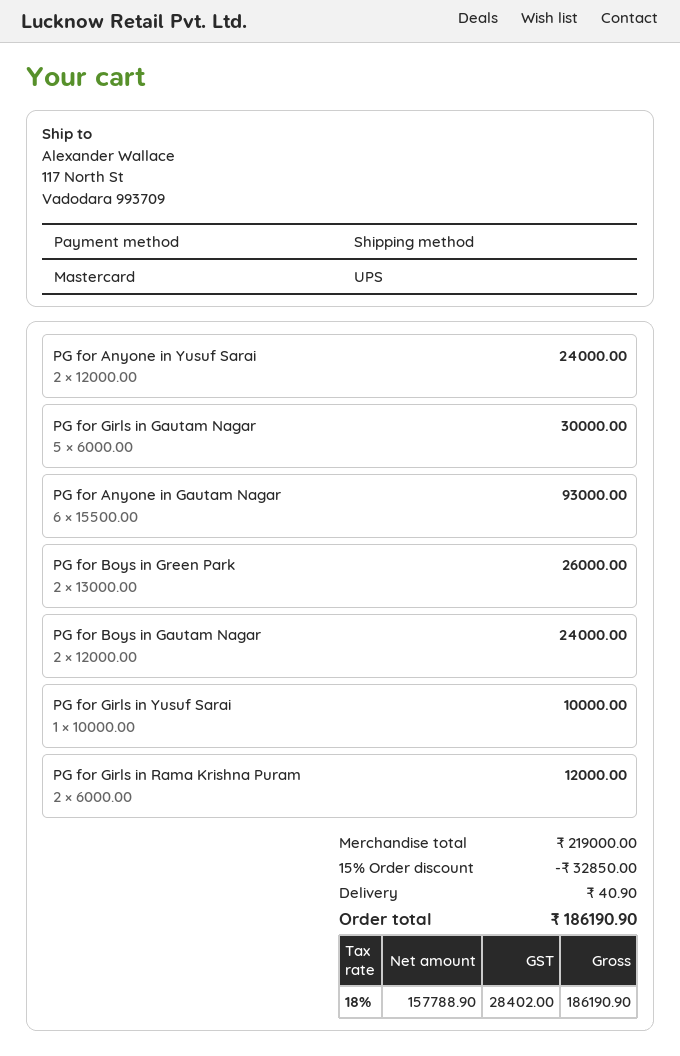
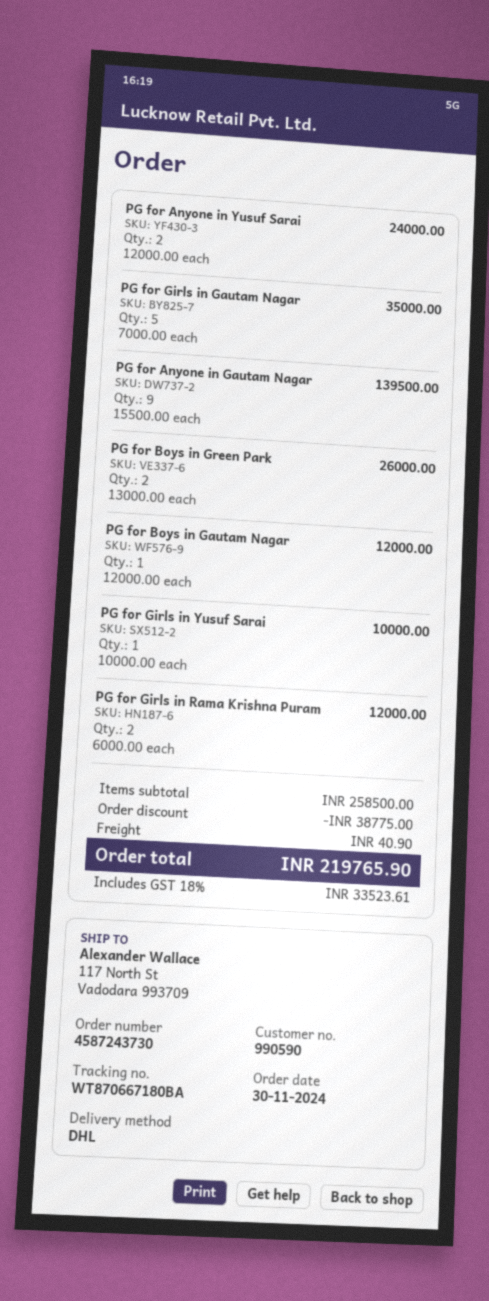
shipping method: UPS -> DHL
PG for Girls in Gautam Nagar: 5 x 6000.00 = 30000.00 -> 5 x 7000.00 = 35000.00
PG for Anyone in Gautam Nagar: 6 x 15500.00 = 93000.00 -> 9 x 15500.00 = 139500.00
PG for Boys in Gautam Nagar: 2 x 12000.00 = 24000.00 -> 1 x 12000.00 = 12000.00
subtotal: 219000.00 -> 258500.00
discount: 32850.00 -> 38775.00
tax: 18% = 28402.00 -> 18% = 33523.61
total: 186190.90 -> 219765.90

